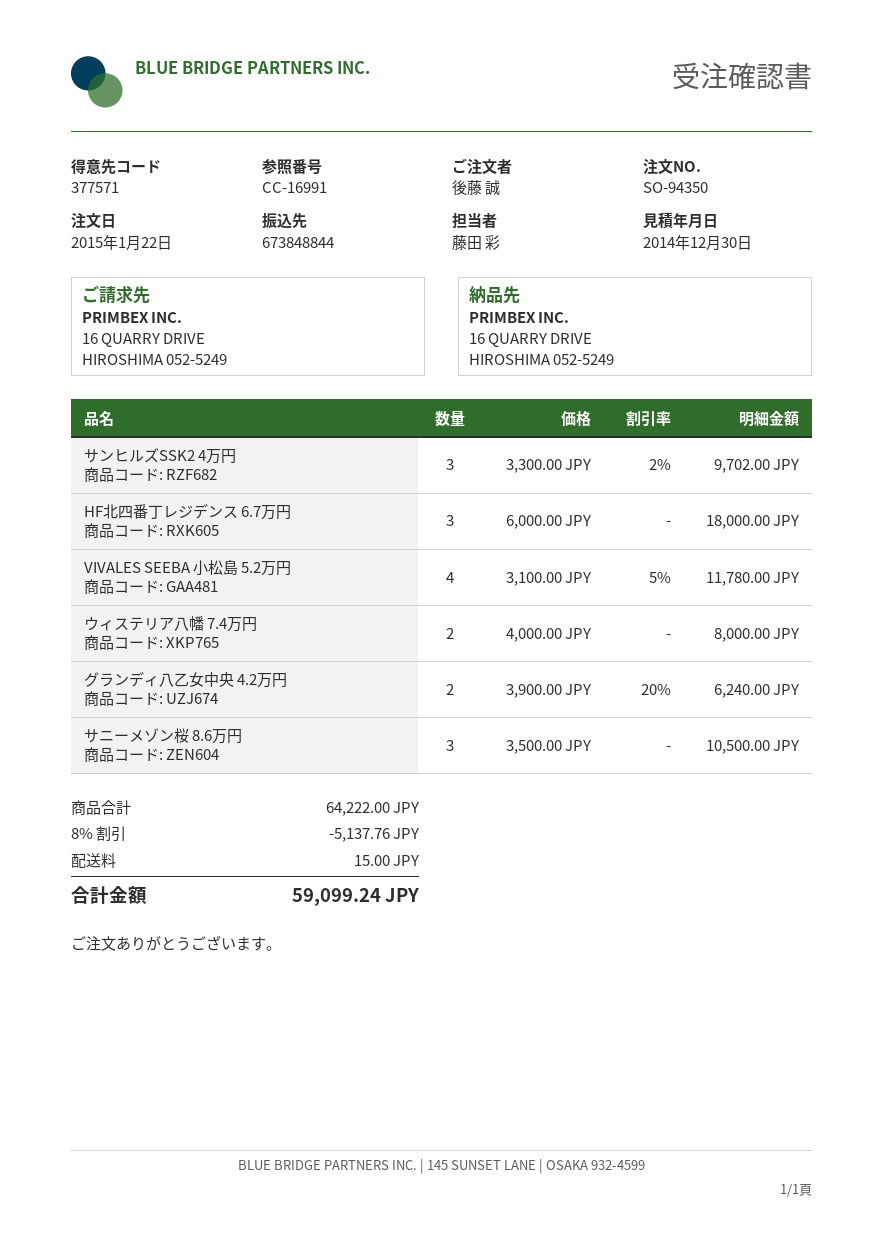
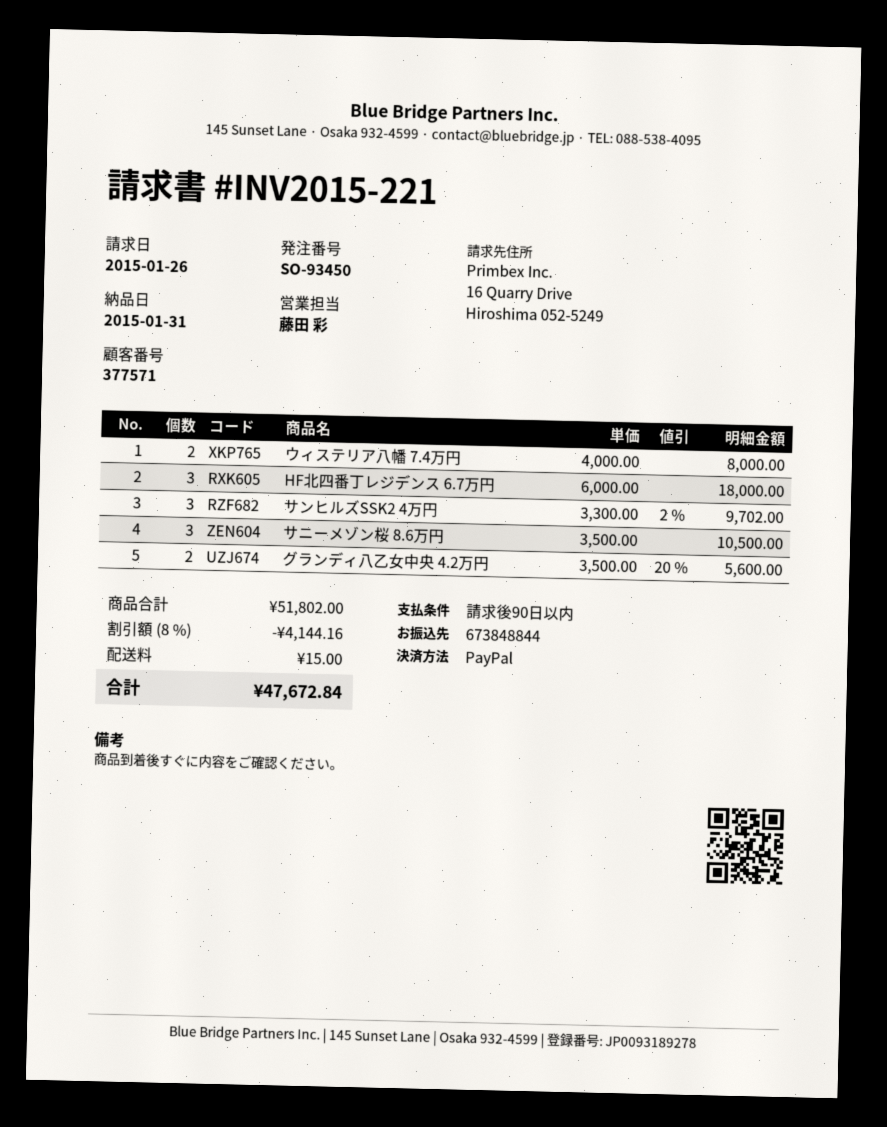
order number: SO-94350 -> SO-93450
VIVALES SEEBA 小松島 5.2万円: 4 x 3100.00 - 5% = 11780.00 -> none
グランディ八乙女中央 4.2万円: 2 x 3900.00 - 20% = 6240.00 -> 2 x 3500.00 - 20% = 5600.00
subtotal: 64222.00 -> 51802.00
discount: 8% = 5137.76 -> 8% = 4144.16
total: 59099.24 -> 47672.84

